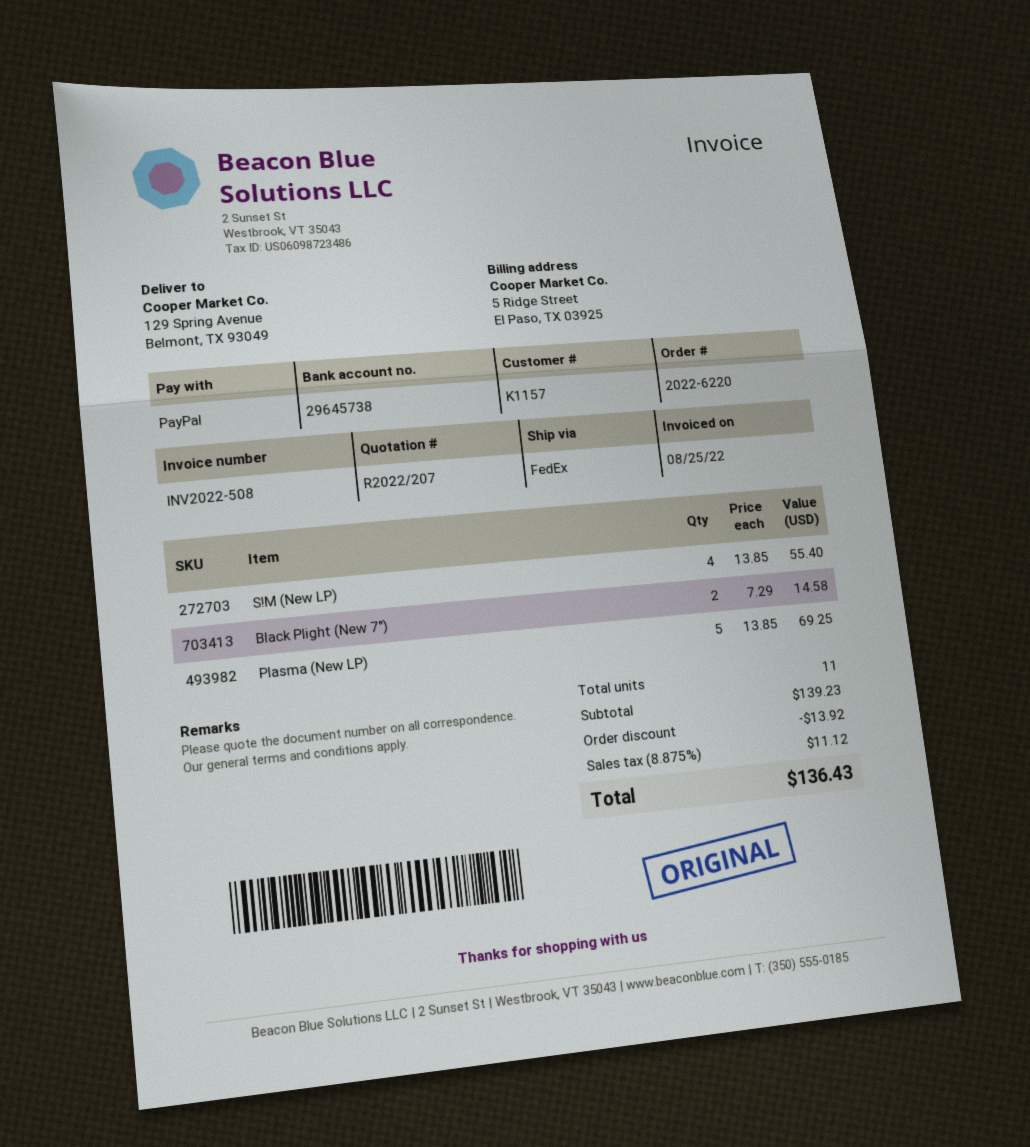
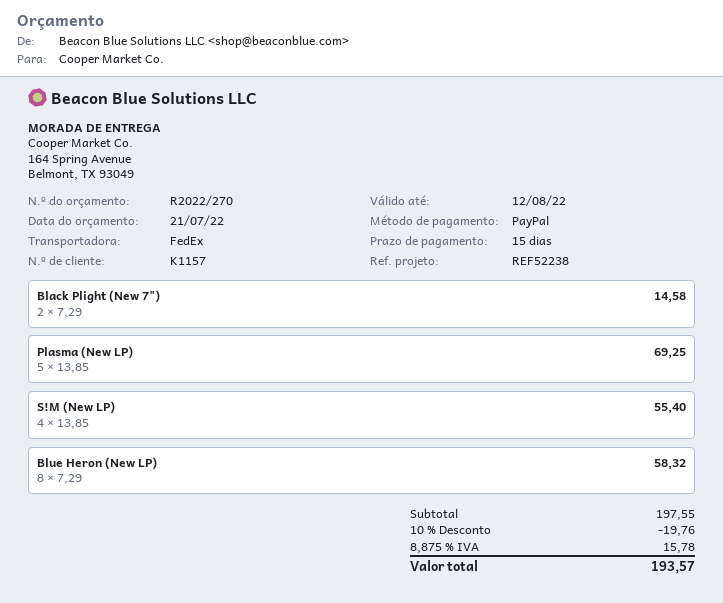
quote number: R2022/207 -> R2022/270
ship to: 129 Spring Avenue, Belmont, TX 93049 -> 164 Spring Avenue, Belmont, TX 93049
Blue Heron (New LP): none -> 8 x 7.29 = 58.32
subtotal: 139.23 -> 197.55
discount: 13.92 -> 19.76
tax: 8.875% = 11.12 -> 8.875% = 15.78
total: 136.43 -> 193.57

